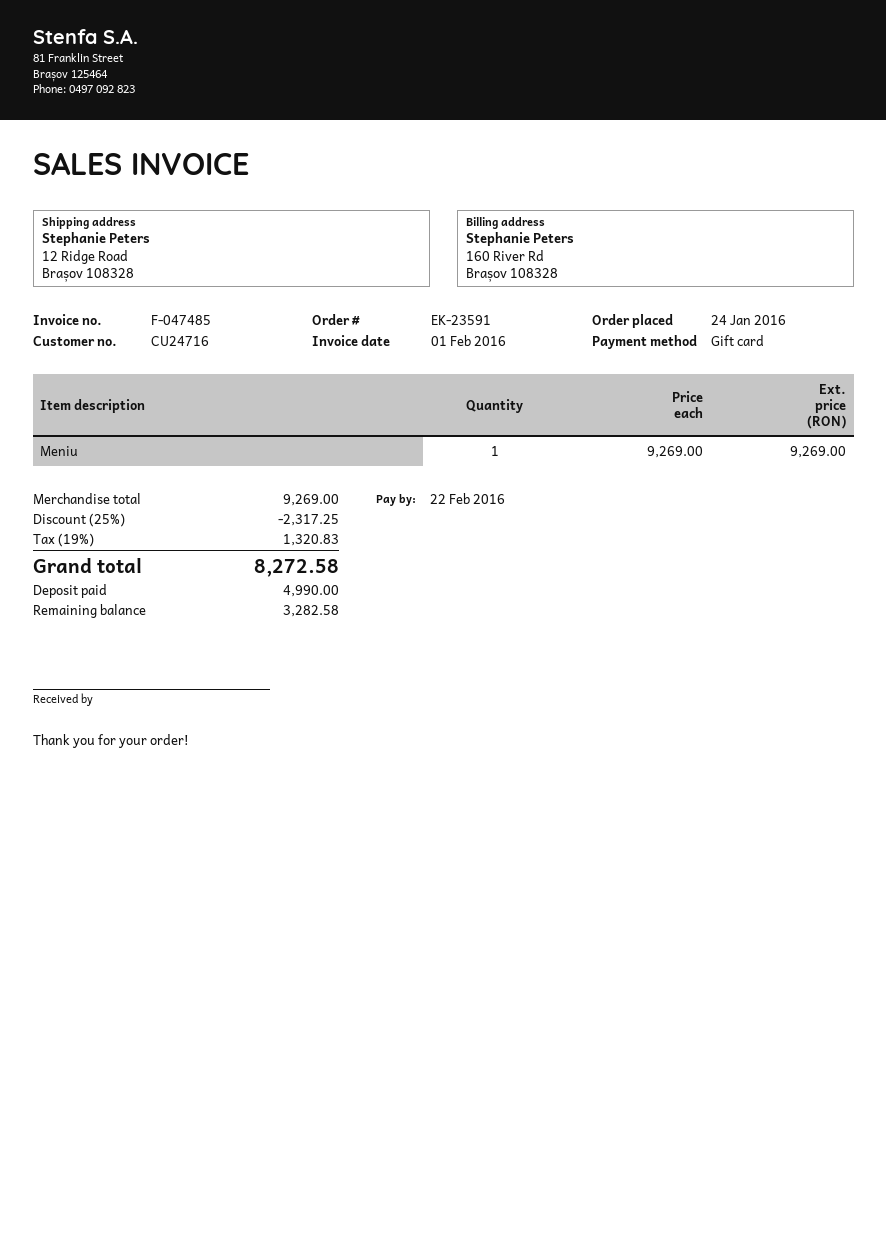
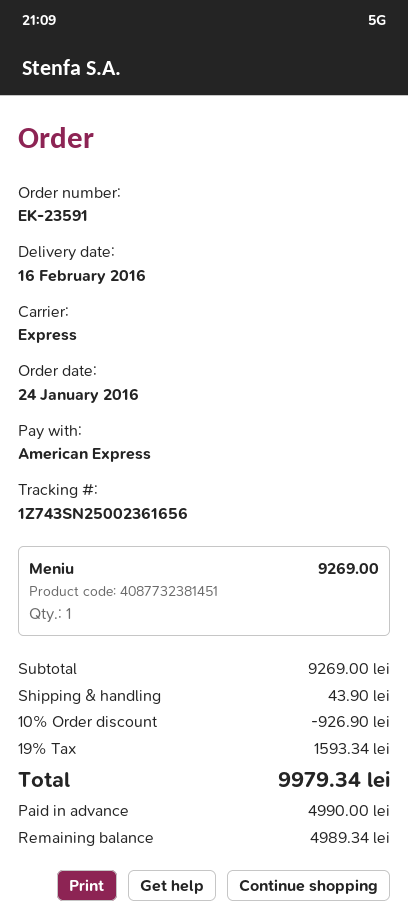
payment method: gift card -> American Express
discount: 25% = 2317.25 -> 10% = 926.90
shipping: none -> 43.90
tax: 19% = 1320.83 -> 19% = 1593.34
total: 8272.58 -> 9979.34
balance: 3282.58 -> 4989.34

